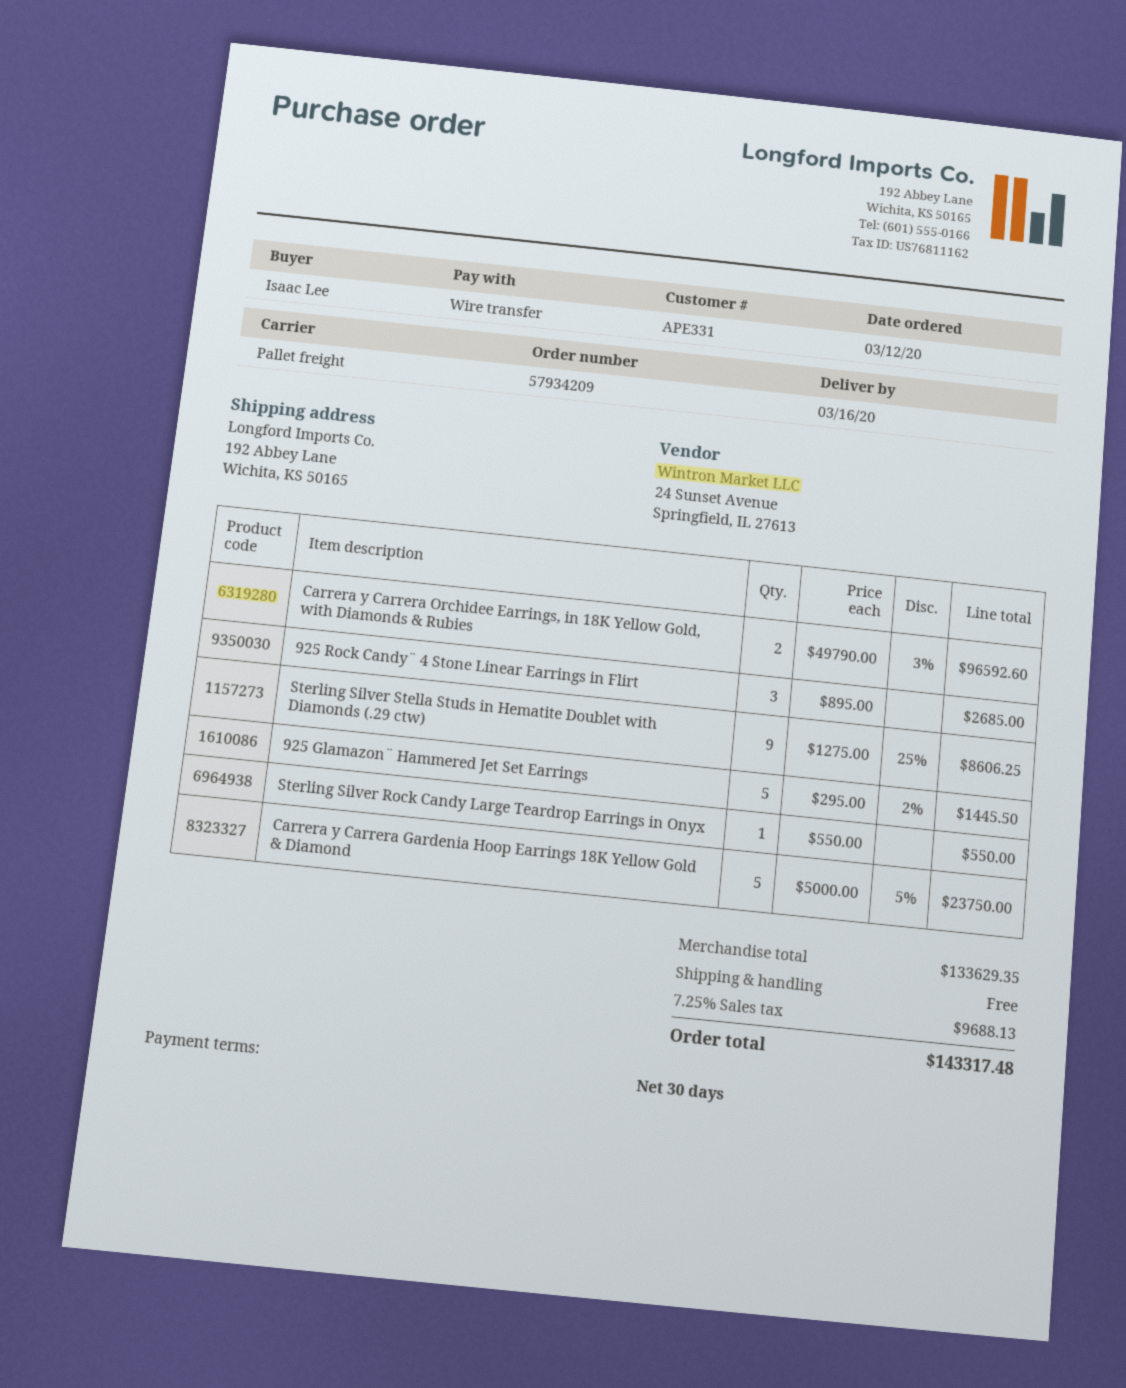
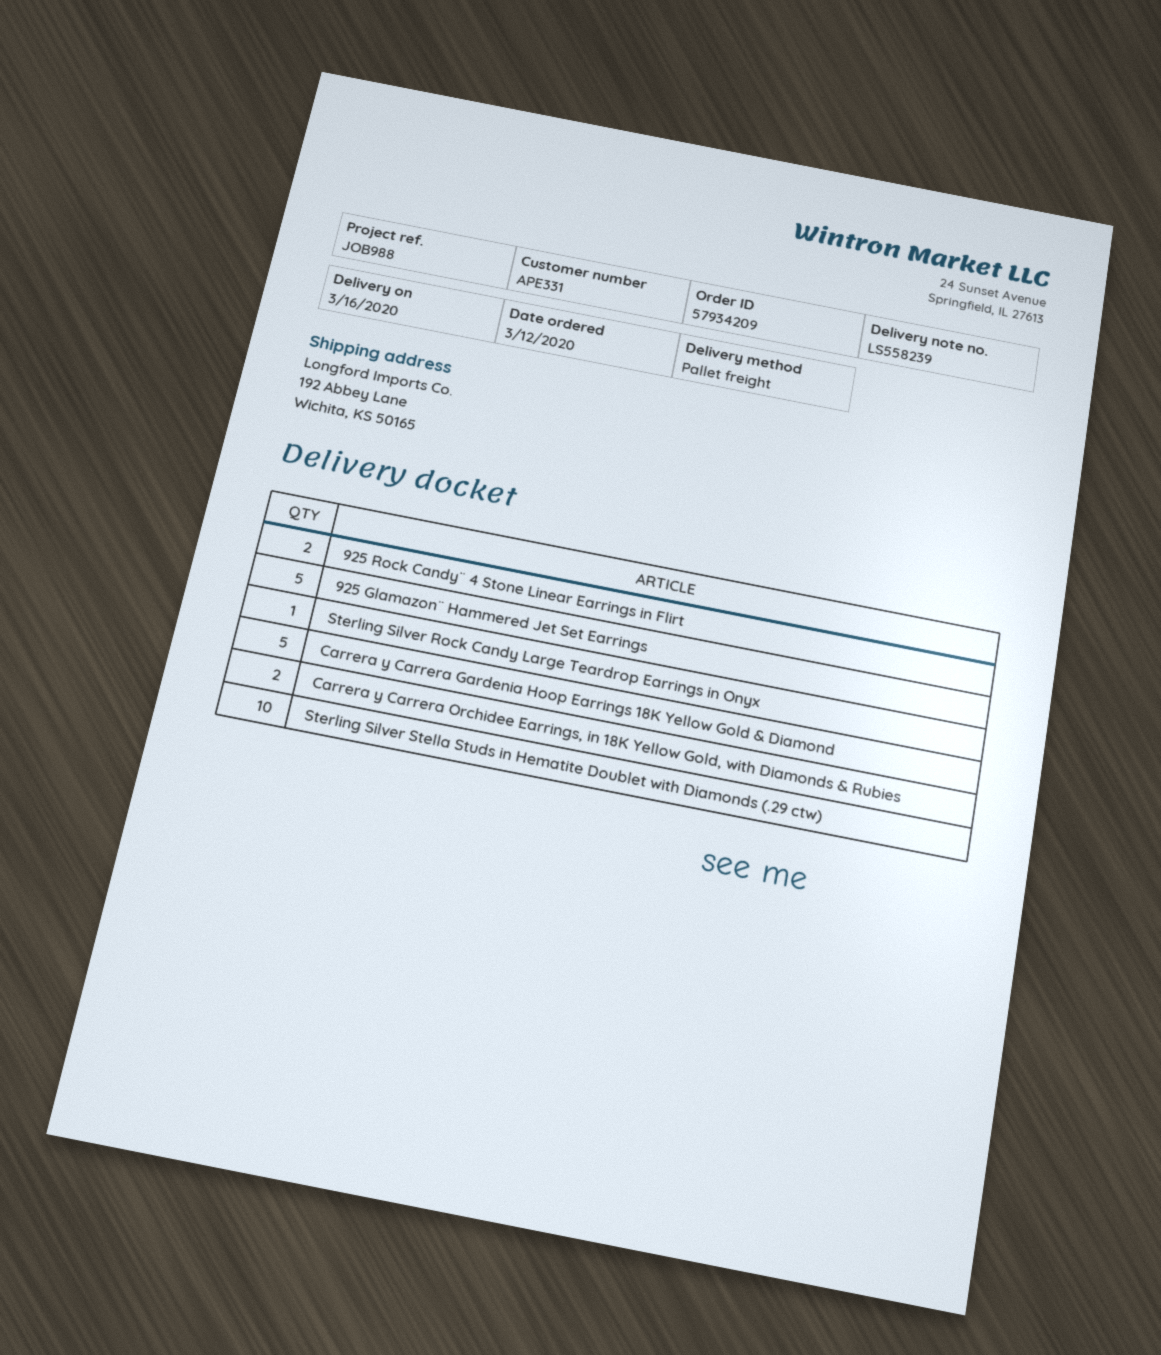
925 Rock Candy¨ 4 Stone Linear Earrings in Flirt: 3 -> 2
Sterling Silver Stella Studs in Hematite Doublet with Diamonds (.29 ctw): 9 -> 10

